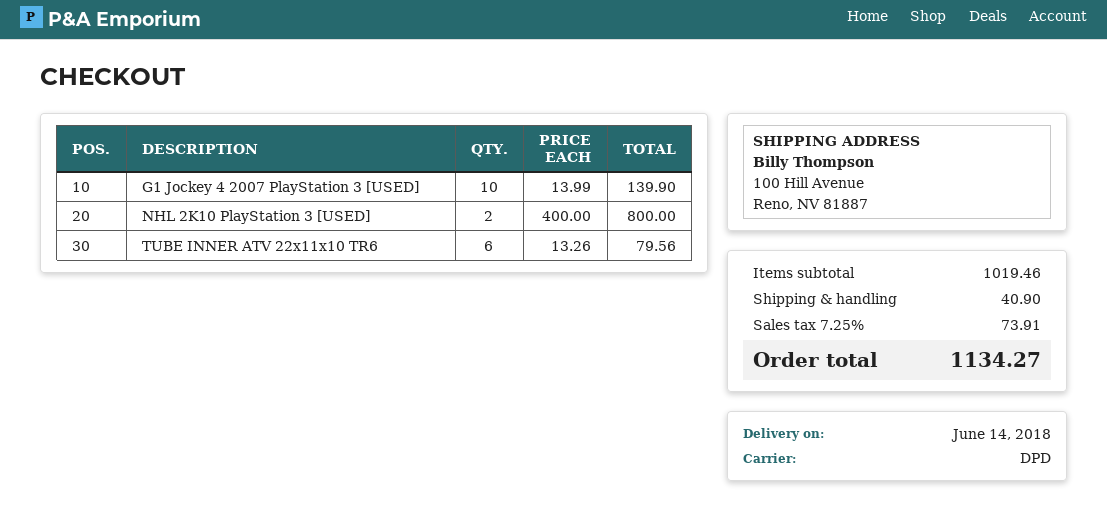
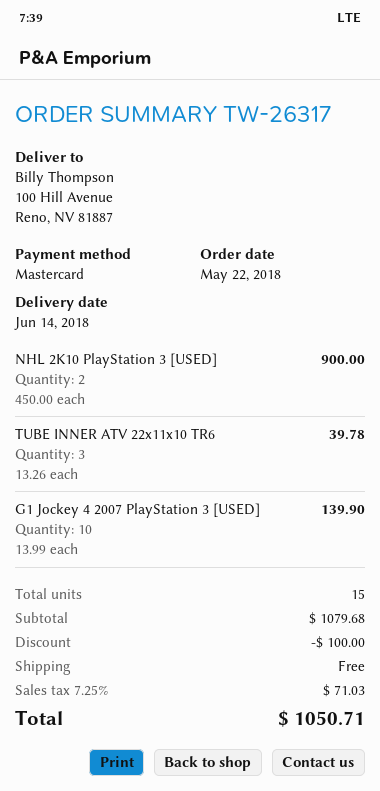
NHL 2K10 PlayStation 3 [USED]: 2 x 400.00 = 800.00 -> 2 x 450.00 = 900.00
TUBE INNER ATV 22x11x10 TR6: 6 x 13.26 = 79.56 -> 3 x 13.26 = 39.78
subtotal: 1019.46 -> 1079.68
discount: none -> 100.00
shipping: 40.90 -> 0.00
tax: 7.25% = 73.91 -> 7.25% = 71.03
total: 1134.27 -> 1050.71

